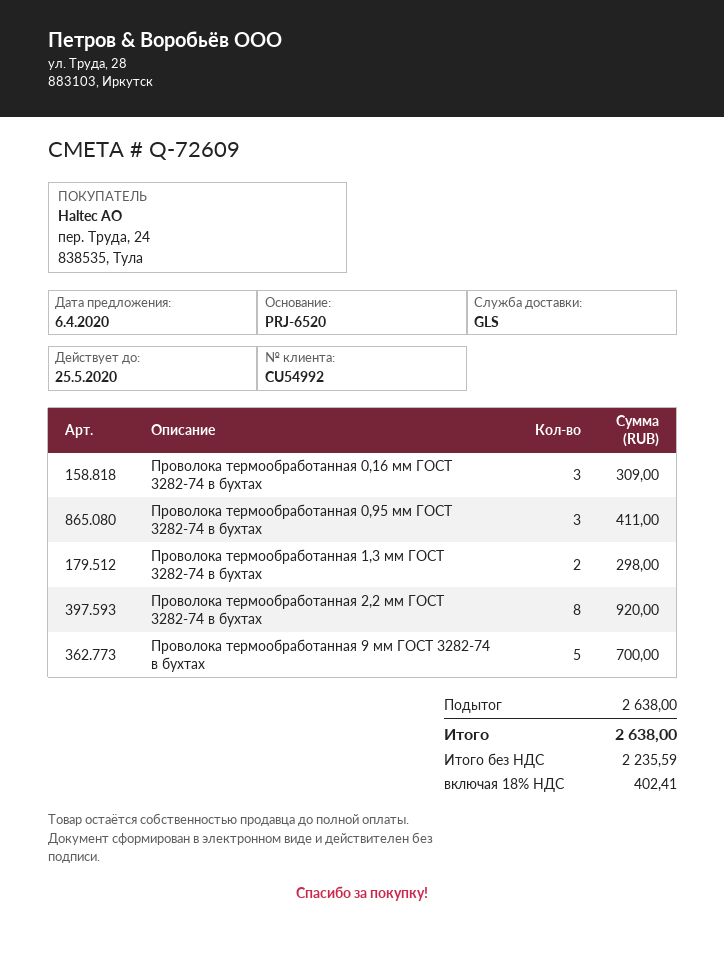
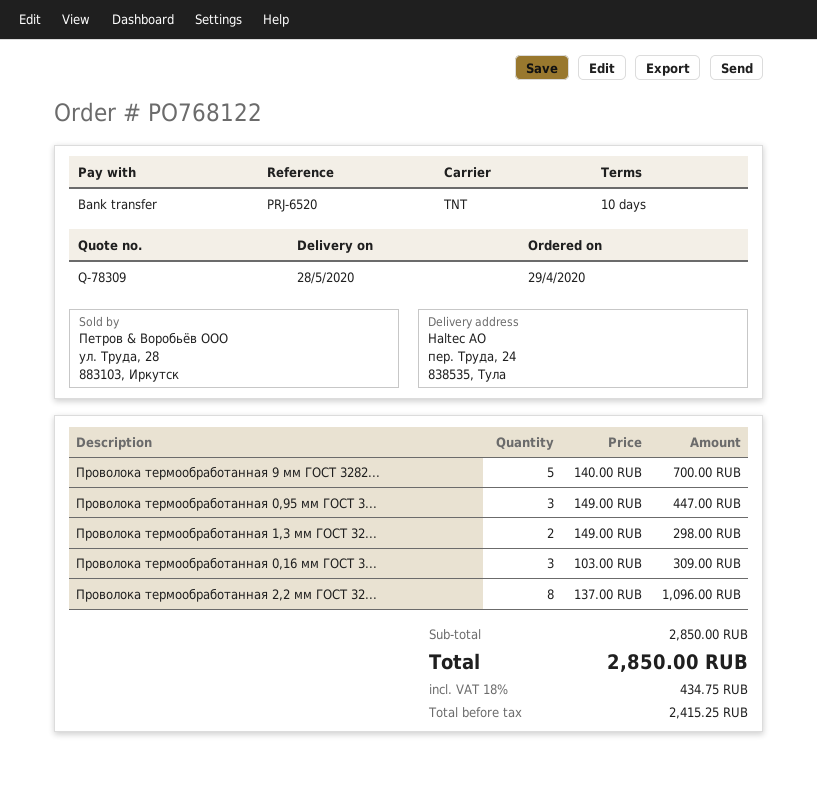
quote number: Q-72609 -> Q-78309
shipping method: GLS -> TNT
Проволока термообработанная 0,95 мм ГОСТ 3282-74 в бухтах: 3 for 411.00 -> 3 for 447.00
Проволока термообработанная 2,2 мм ГОСТ 3282-74 в бухтах: 8 for 920.00 -> 8 for 1096.00
subtotal: 2638.00 -> 2850.00
net: 2235.59 -> 2415.25
tax: 18% = 402.41 -> 18% = 434.75
total: 2638.00 -> 2850.00

